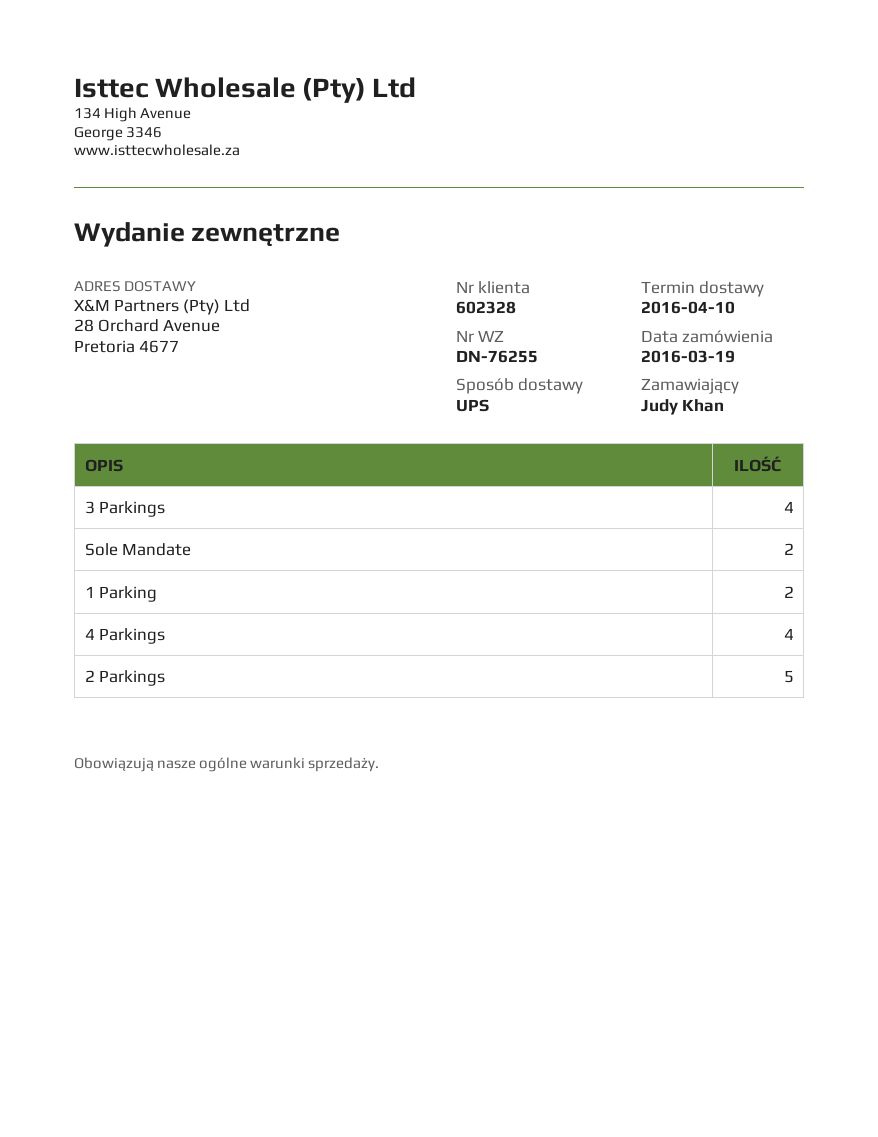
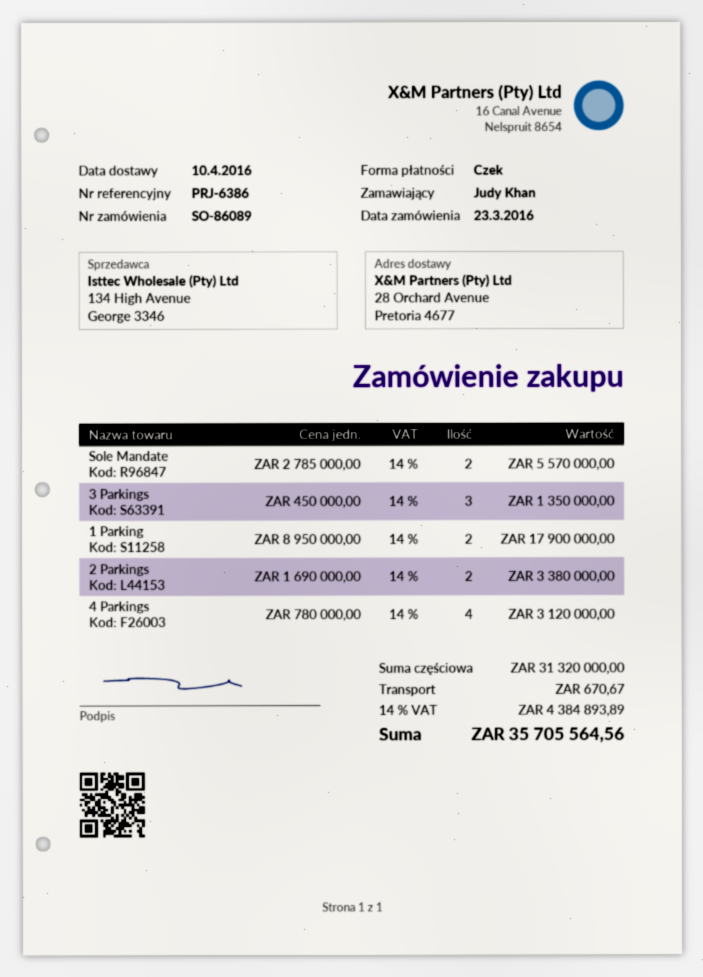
order date: 2016-03-19 -> 2016-03-23
3 Parkings: 4 -> 3
2 Parkings: 5 -> 2

